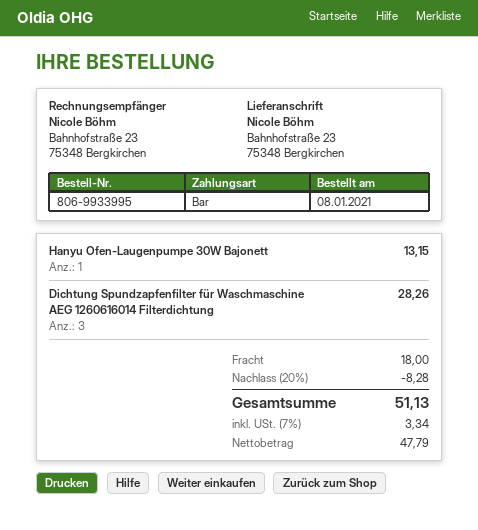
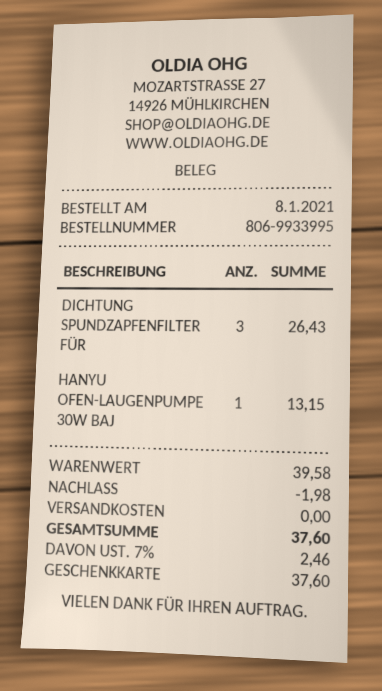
payment method: cash -> gift card
Dichtung Spundzapfenfilter für Waschmaschine AEG 1260616014 Filterdichtung: 3 for 28.26 -> 3 for 26.43
discount: 8.28 -> 1.98
shipping: 18.00 -> 0.00
tax: 7% = 3.34 -> 7% = 2.46
total: 51.13 -> 37.60

